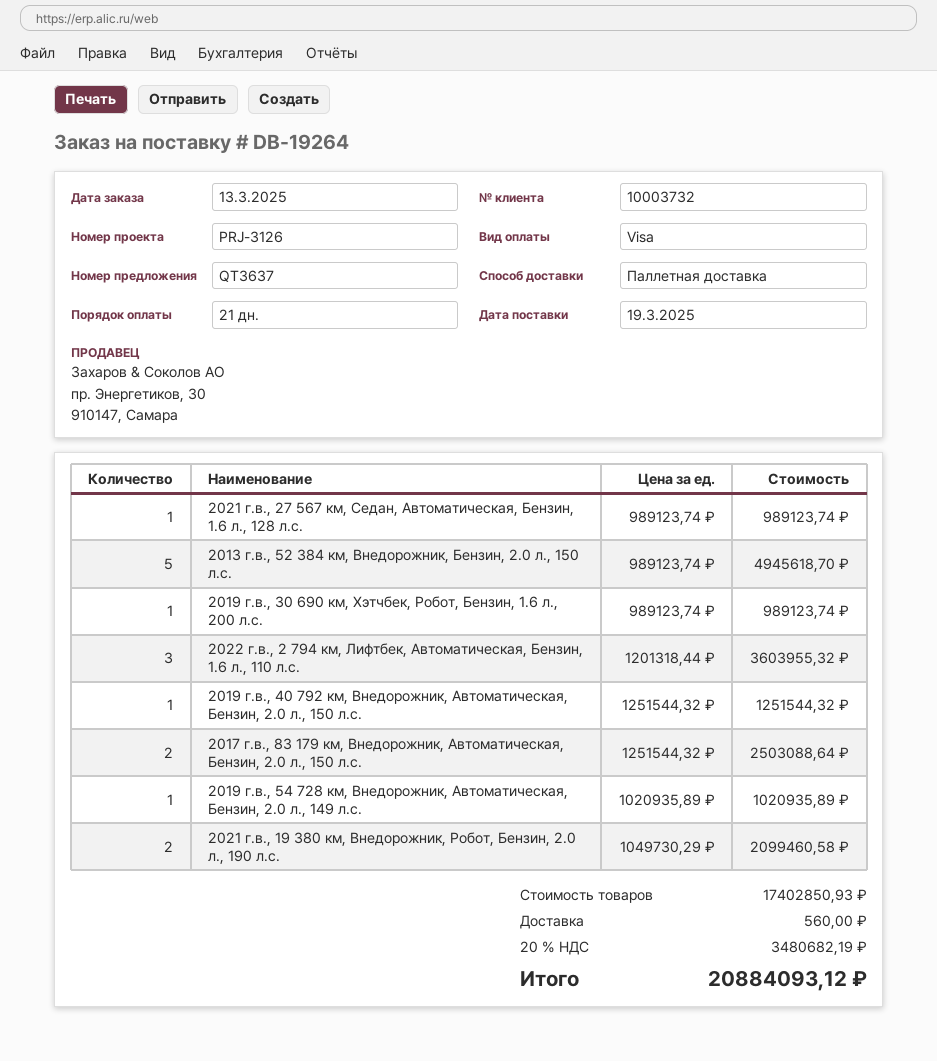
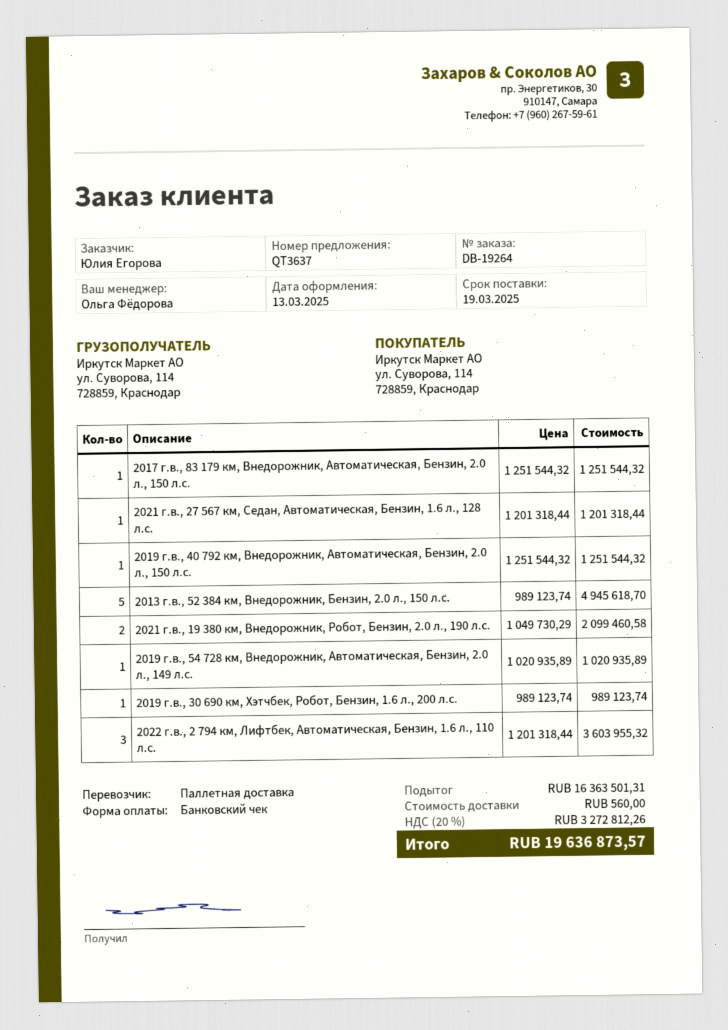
payment method: Visa -> cheque
2021 г.в., 27 567 км, Седан, Автоматическая, Бензин, 1.6 л., 128 л.с.: 1 x 989123.74 = 989123.74 -> 1 x 1201318.44 = 1201318.44
2017 г.в., 83 179 км, Внедорожник, Автоматическая, Бензин, 2.0 л., 150 л.с.: 2 x 1251544.32 = 2503088.64 -> 1 x 1251544.32 = 1251544.32
subtotal: 17402850.93 -> 16363501.31
tax: 20% = 3480682.19 -> 20% = 3272812.26
total: 20884093.12 -> 19636873.57

